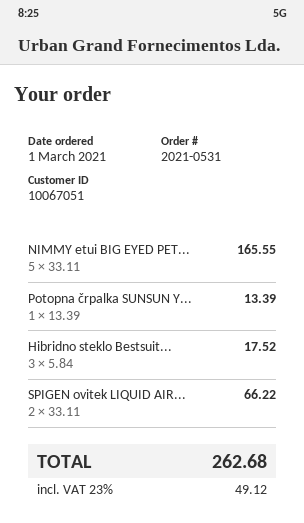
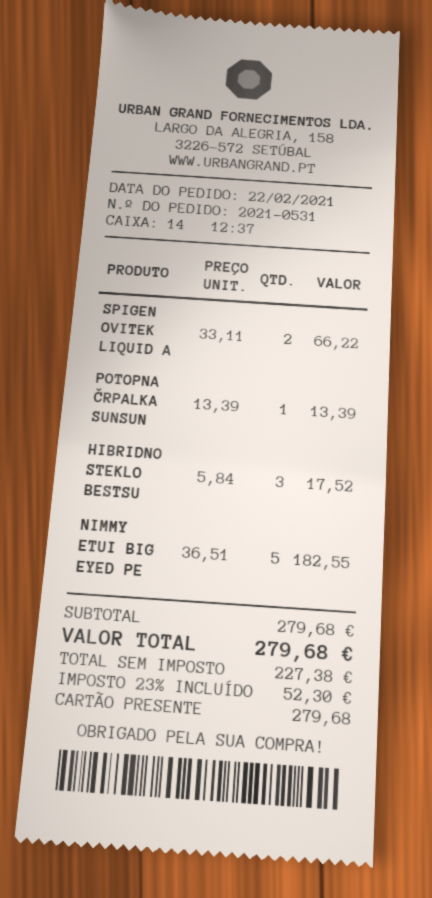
order date: 2021-03-01 -> 2021-02-22
NIMMY etui BIG EYED PET...: 5 x 33.11 = 165.55 -> 5 x 36.51 = 182.55
tax: 23% = 49.12 -> 23% = 52.30
total: 262.68 -> 279.68

